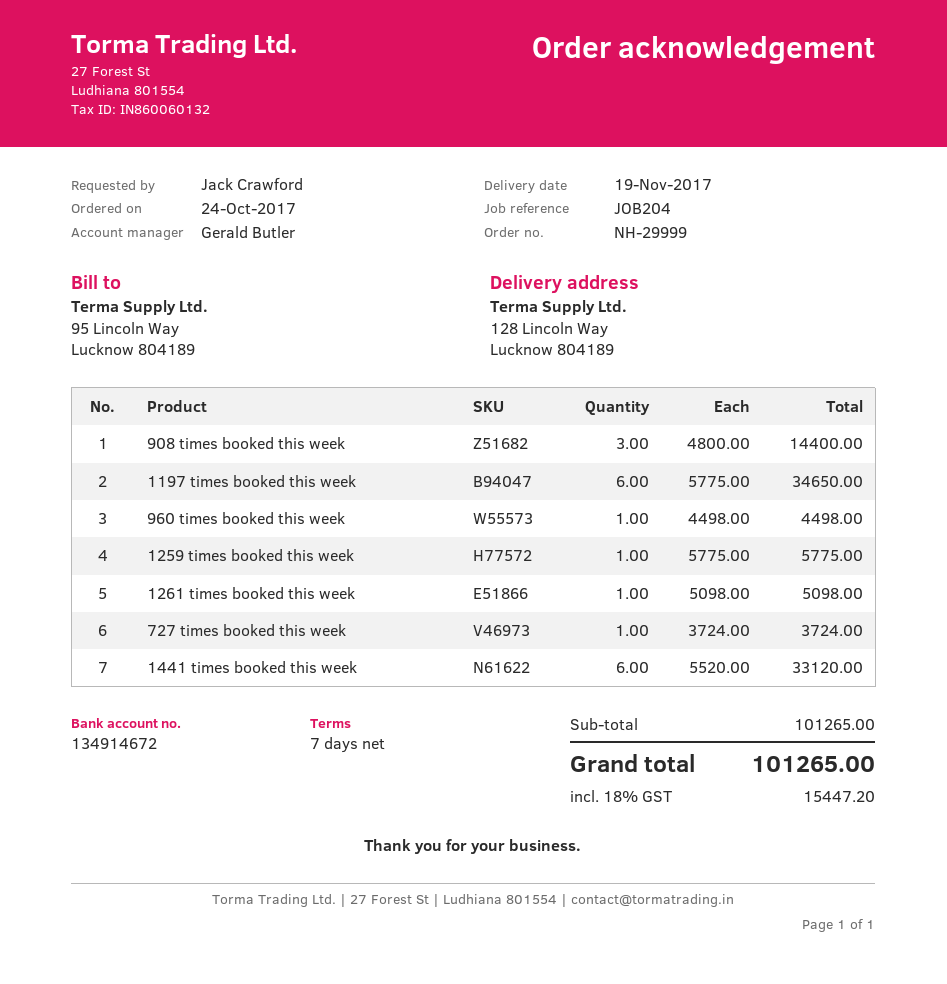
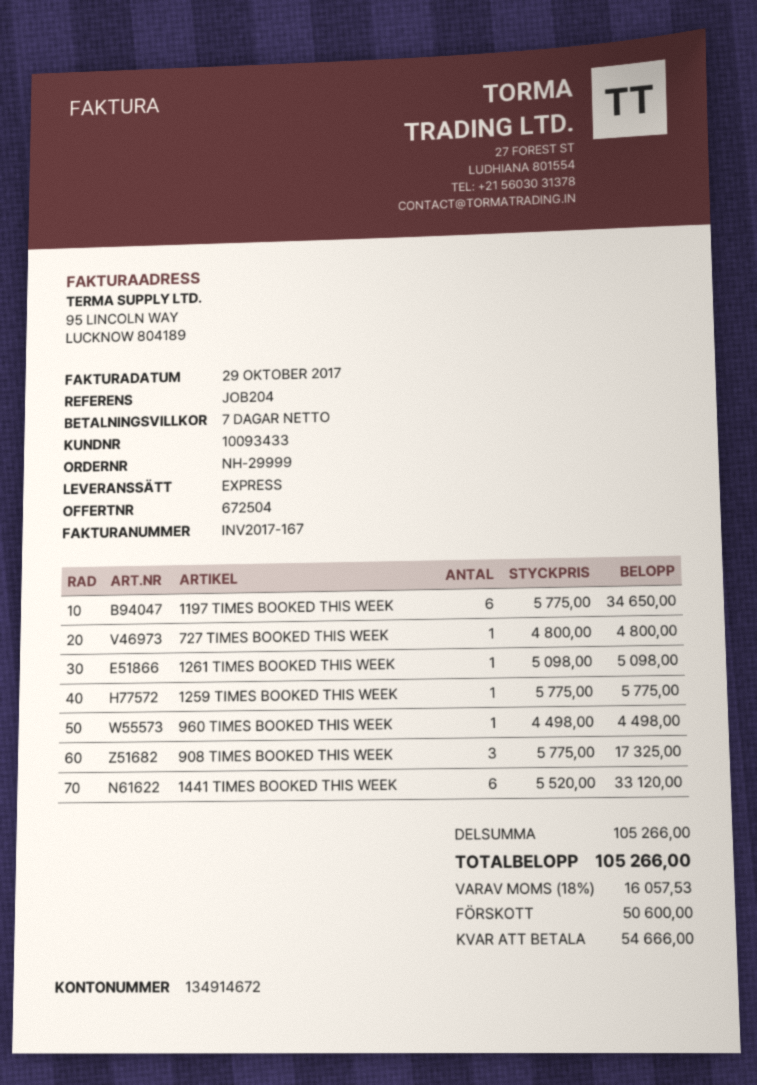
908 times booked this week: 3 x 4800.00 = 14400.00 -> 3 x 5775.00 = 17325.00
727 times booked this week: 1 x 3724.00 = 3724.00 -> 1 x 4800.00 = 4800.00
subtotal: 101265.00 -> 105266.00
tax: 18% = 15447.20 -> 18% = 16057.53
total: 101265.00 -> 105266.00

